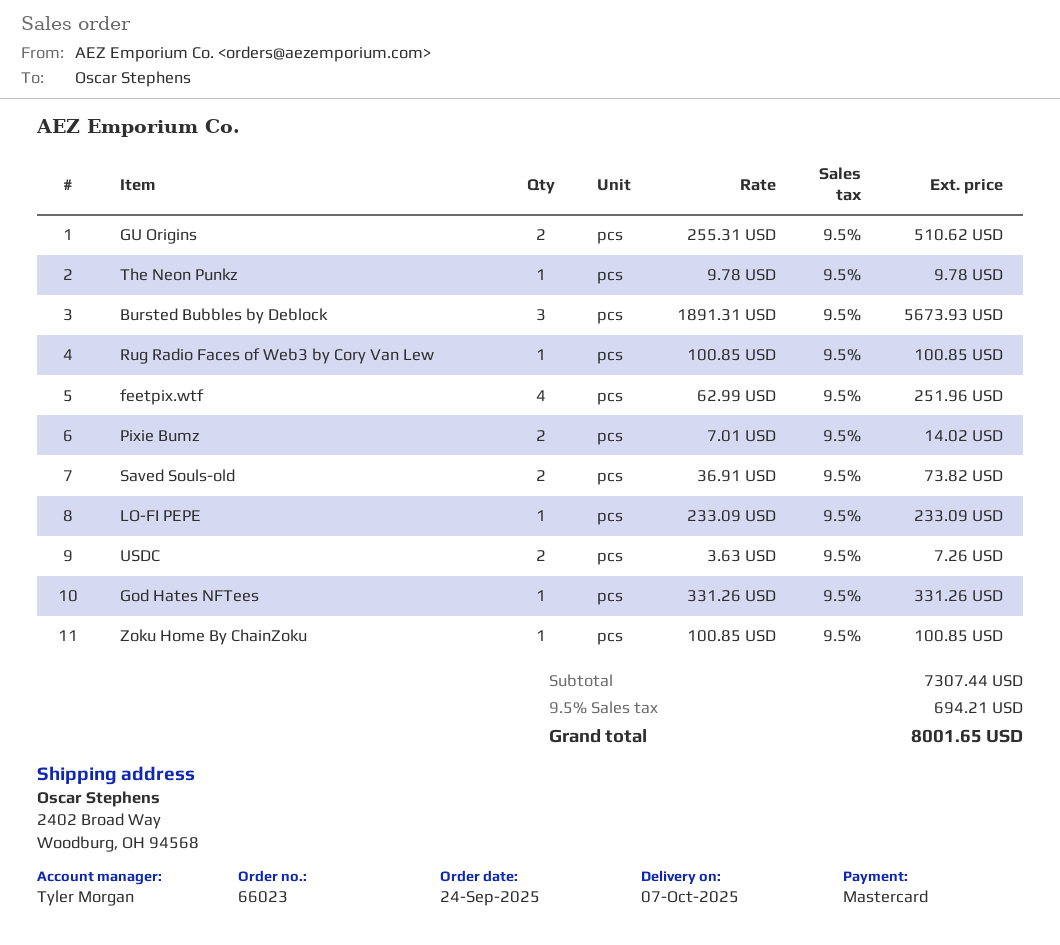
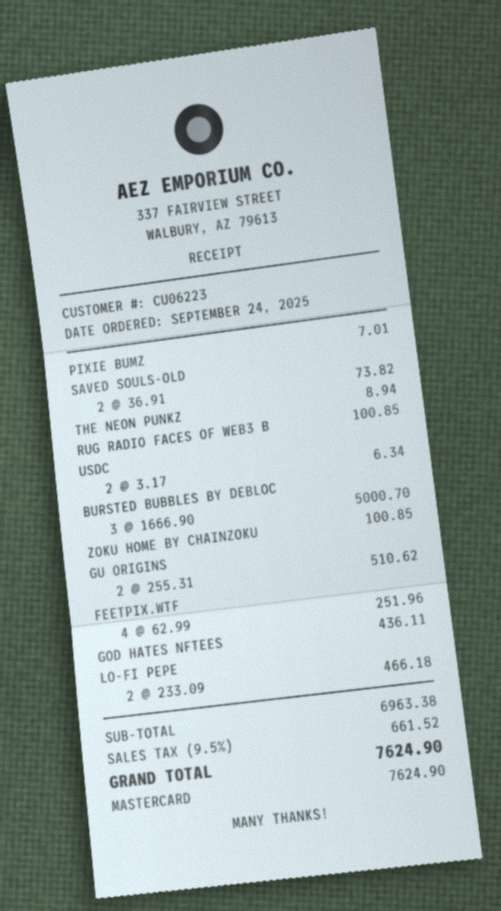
The Neon Punkz: 1 x 9.78 = 9.78 -> 1 x 8.94 = 8.94
Bursted Bubbles by Deblock: 3 x 1891.31 = 5673.93 -> 3 x 1666.90 = 5000.70
Pixie Bumz: 2 x 7.01 = 14.02 -> 1 x 7.01 = 7.01
LO-FI PEPE: 1 x 233.09 = 233.09 -> 2 x 233.09 = 466.18
USDC: 2 x 3.63 = 7.26 -> 2 x 3.17 = 6.34
God Hates NFTees: 1 x 331.26 = 331.26 -> 1 x 436.11 = 436.11
subtotal: 7307.44 -> 6963.38
tax: 9.5% = 694.21 -> 9.5% = 661.52
total: 8001.65 -> 7624.90

